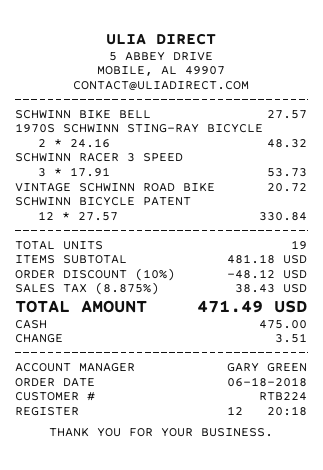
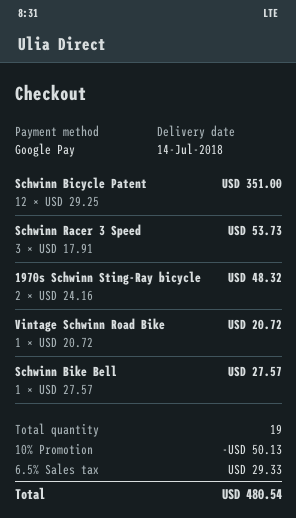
payment method: cash -> Google Pay
SCHWINN BICYCLE PATENT: 12 x 27.57 = 330.84 -> 12 x 29.25 = 351.00
discount: 10% = 48.12 -> 10% = 50.13
tax: 8.875% = 38.43 -> 6.5% = 29.33
total: 471.49 -> 480.54

